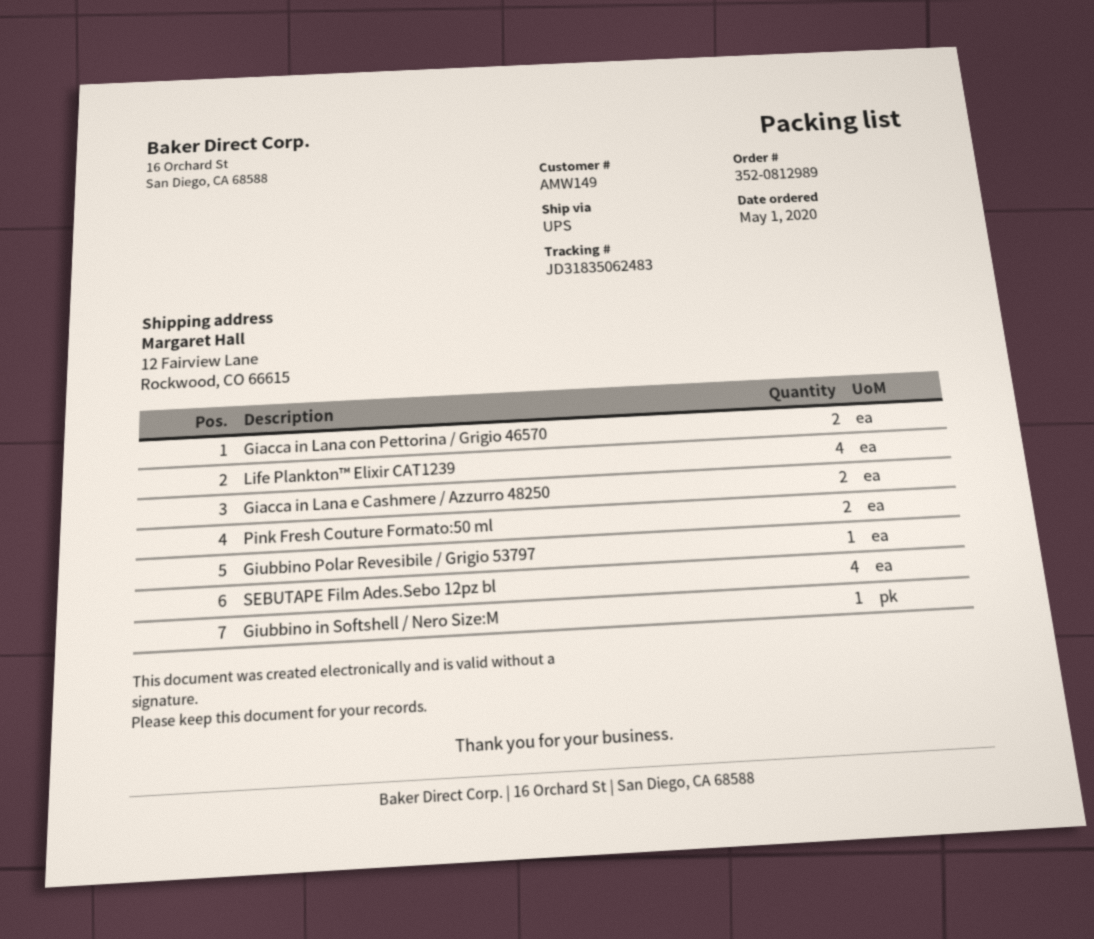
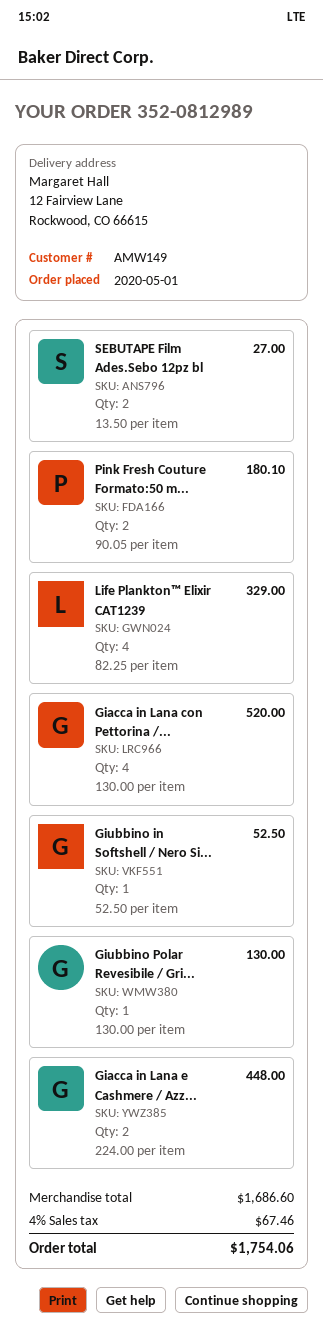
Giacca in Lana con Pettorina / Grigio 46570: 2 -> 4
SEBUTAPE Film Ades.Sebo 12pz bl: 4 -> 2

